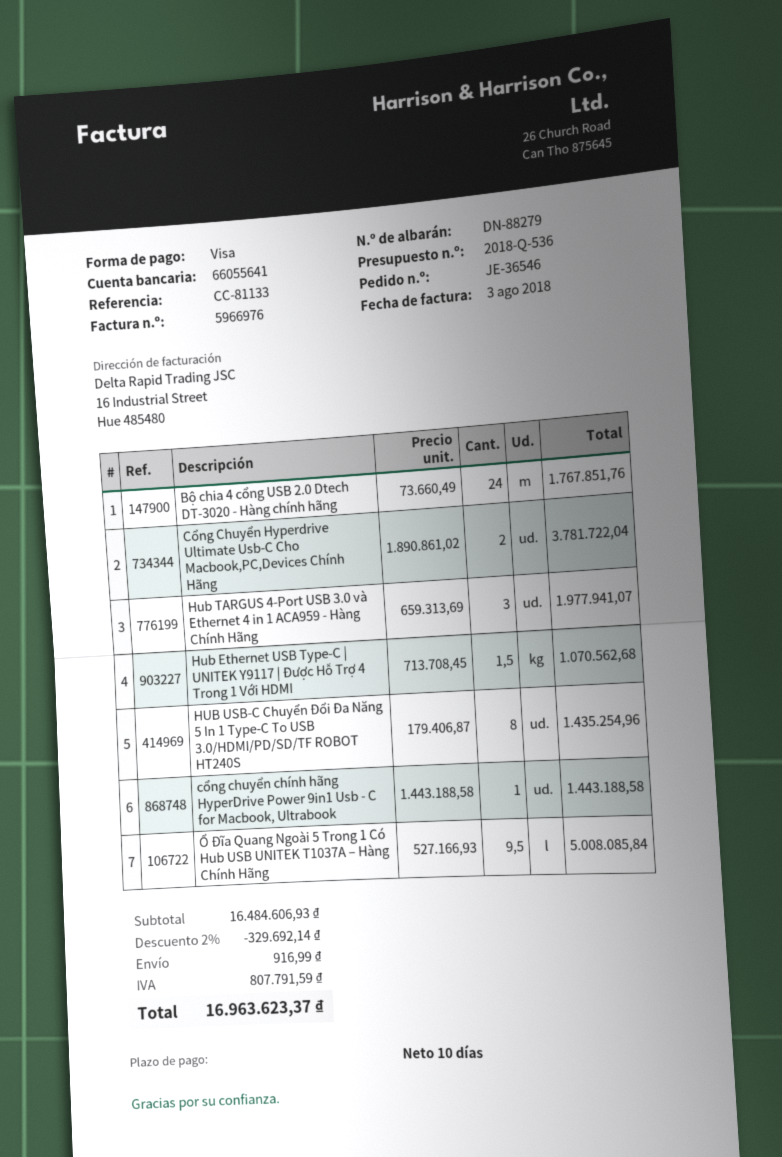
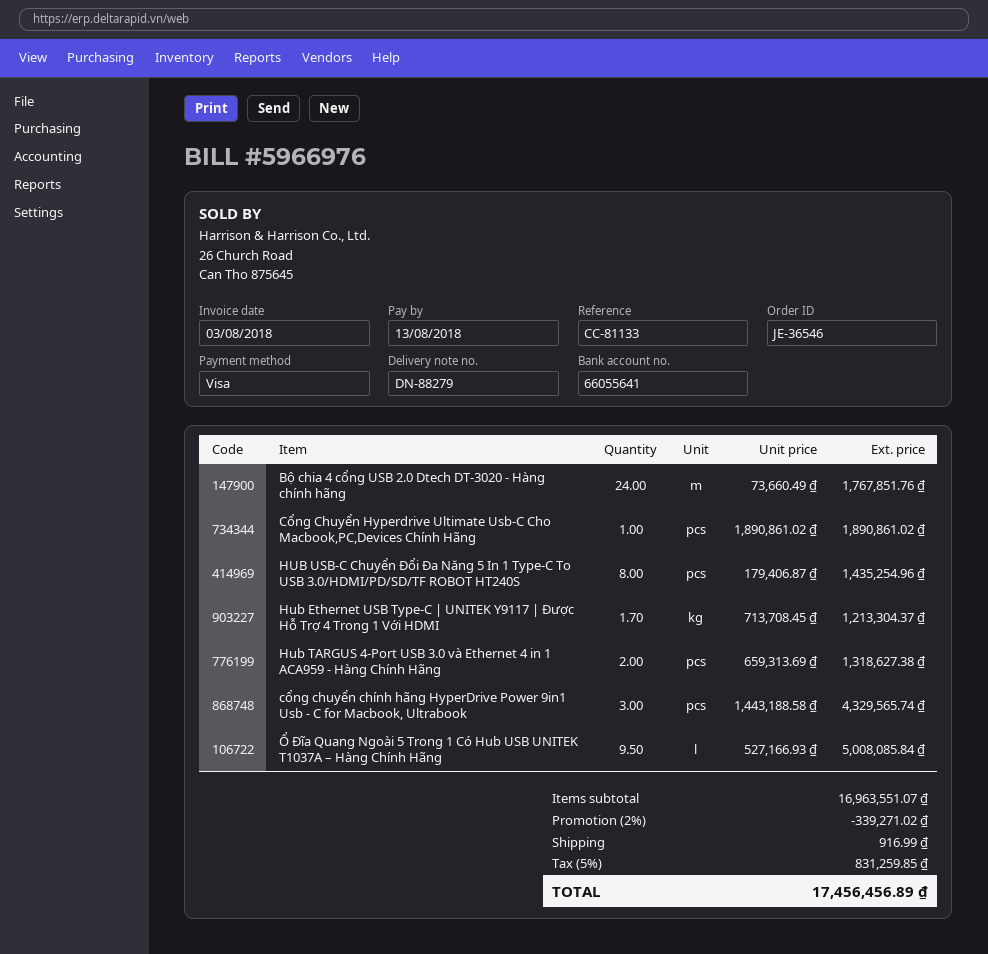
Cổng Chuyển Hyperdrive Ultimate Usb-C Cho Macbook,PC,Devices Chính Hãng: 2 x 1890861.02 = 3781722.04 -> 1 x 1890861.02 = 1890861.02
Hub TARGUS 4-Port USB 3.0 và Ethernet 4 in 1 ACA959 - Hàng Chính Hãng: 3 x 659313.69 = 1977941.07 -> 2 x 659313.69 = 1318627.38
Hub Ethernet USB Type-C | UNITEK Y9117 | Được Hỗ Trợ 4 Trong 1 Với HDMI: 1.5 x 713708.45 = 1070562.68 -> 1.7 x 713708.45 = 1213304.37
cổng chuyển chính hãng HyperDrive Power 9in1 Usb - C for Macbook, Ultrabook: 1 x 1443188.58 = 1443188.58 -> 3 x 1443188.58 = 4329565.74
subtotal: 16484606.93 -> 16963551.07
discount: 2% = 329692.14 -> 2% = 339271.02
tax: 807791.59 -> 831259.85
total: 16963623.37 -> 17456456.89

